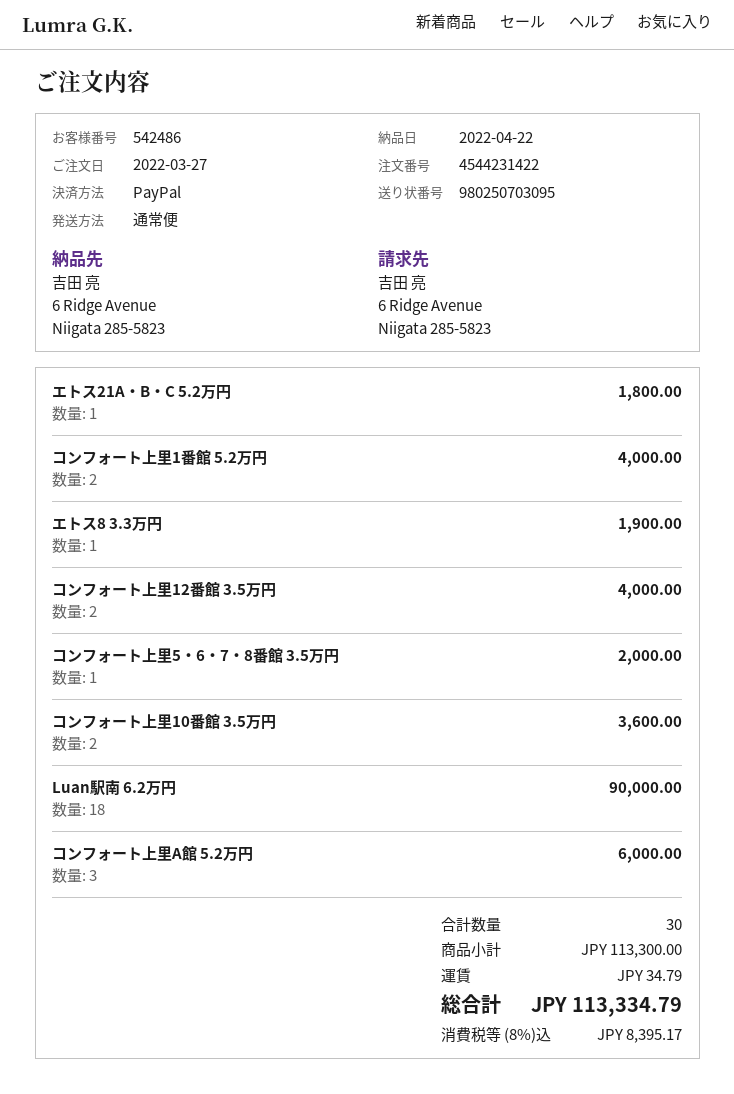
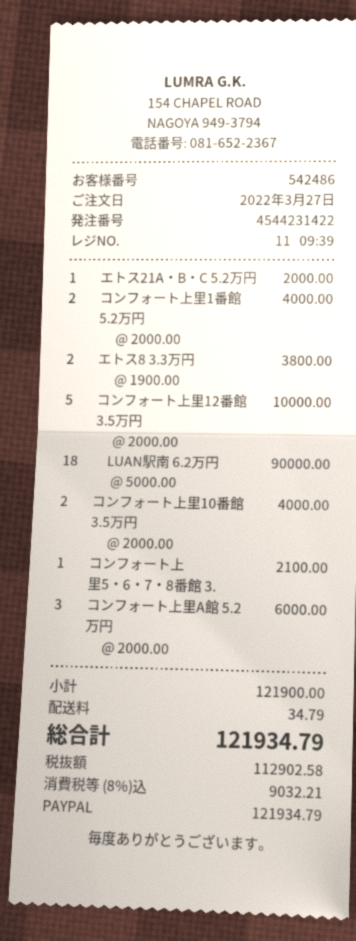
エトス21A・B・C 5.2万円: 1 for 1800.00 -> 1 for 2000.00
エトス8 3.3万円: 1 for 1900.00 -> 2 for 3800.00
コンフォート上里12番館 3.5万円: 2 for 4000.00 -> 5 for 10000.00
コンフォート上里5・6・7・8番館 3.5万円: 1 for 2000.00 -> 1 for 2100.00
コンフォート上里10番館 3.5万円: 2 for 3600.00 -> 2 for 4000.00
subtotal: 113300.00 -> 121900.00
tax: 8% = 8395.17 -> 8% = 9032.21
total: 113334.79 -> 121934.79

